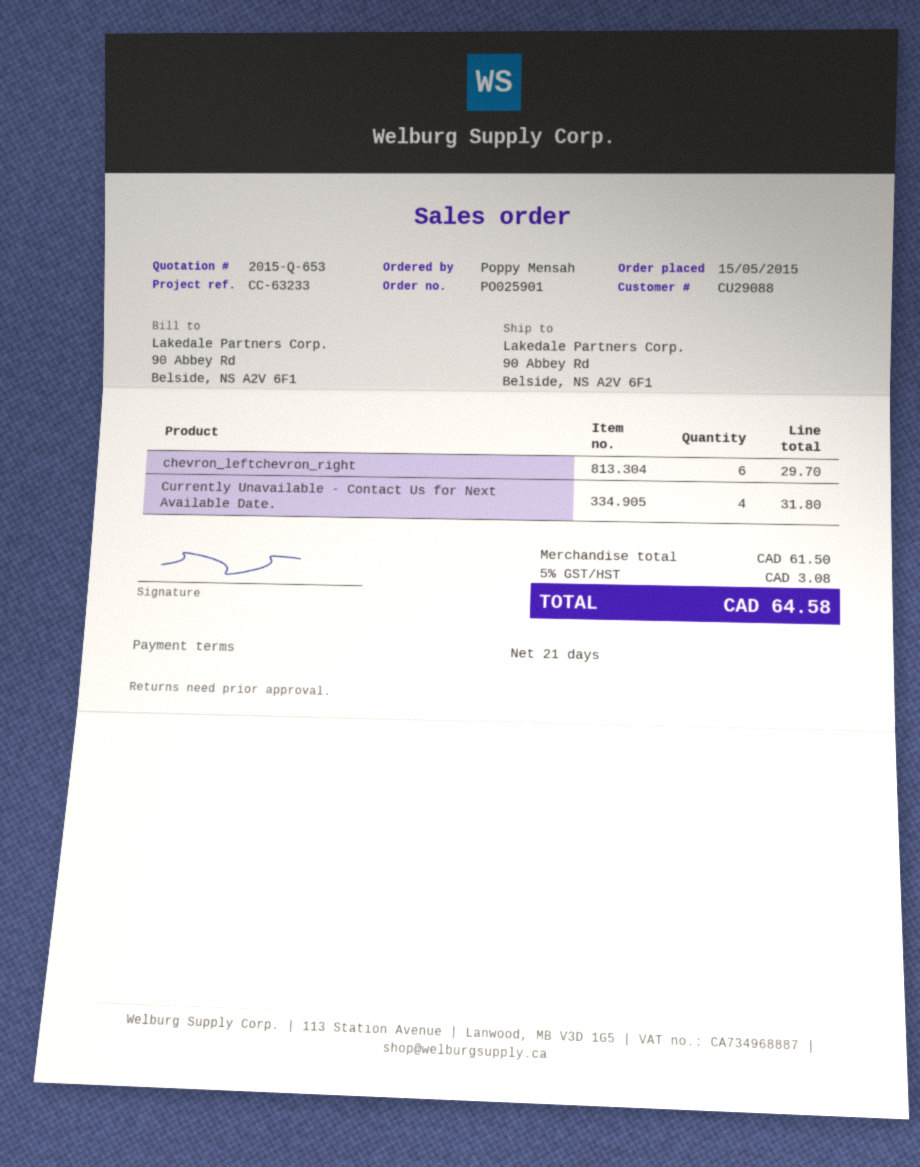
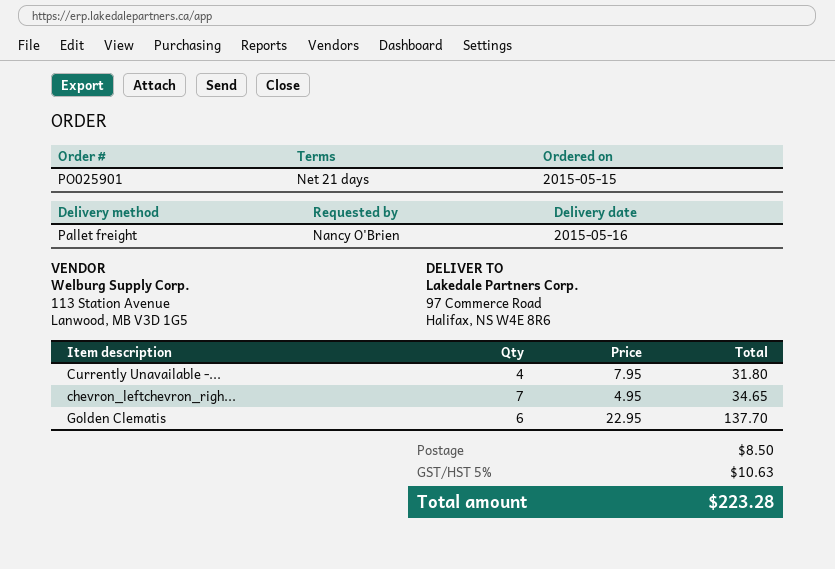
ordered by: Poppy Mensah -> Nancy O'Brien
ship to: 90 Abbey Rd, Belside, NS A2V 6F1 -> 97 Commerce Road, Halifax, NS W4E 8R6
chevron_leftchevron_right: 6 for 29.70 -> 7 for 34.65
Golden Clematis: none -> 6 for 137.70
shipping: none -> 8.50
tax: 5% = 3.08 -> 5% = 10.63
total: 64.58 -> 223.28

